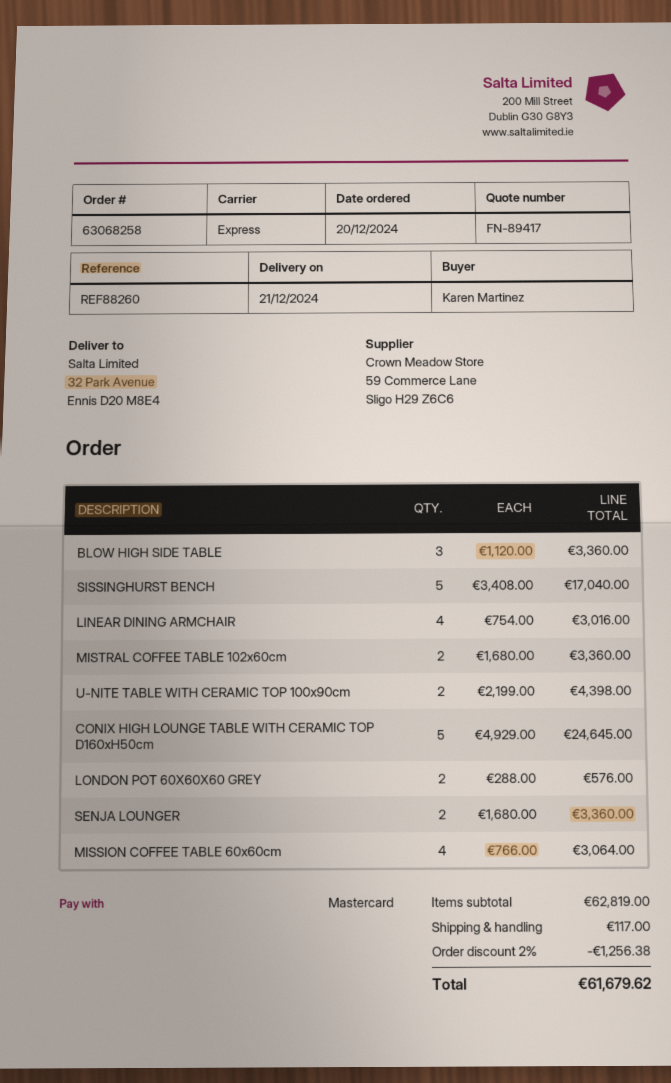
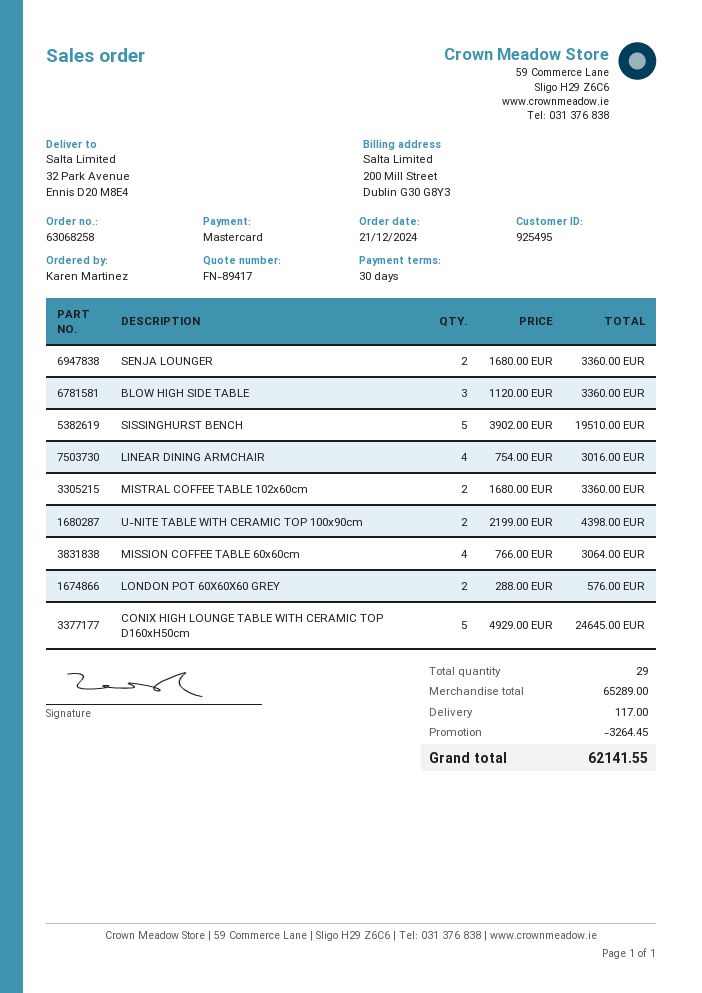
order date: 2024-12-20 -> 2024-12-21
SISSINGHURST BENCH: 5 x 3408.00 = 17040.00 -> 5 x 3902.00 = 19510.00
subtotal: 62819.00 -> 65289.00
discount: 1256.38 -> 3264.45
total: 61679.62 -> 62141.55

